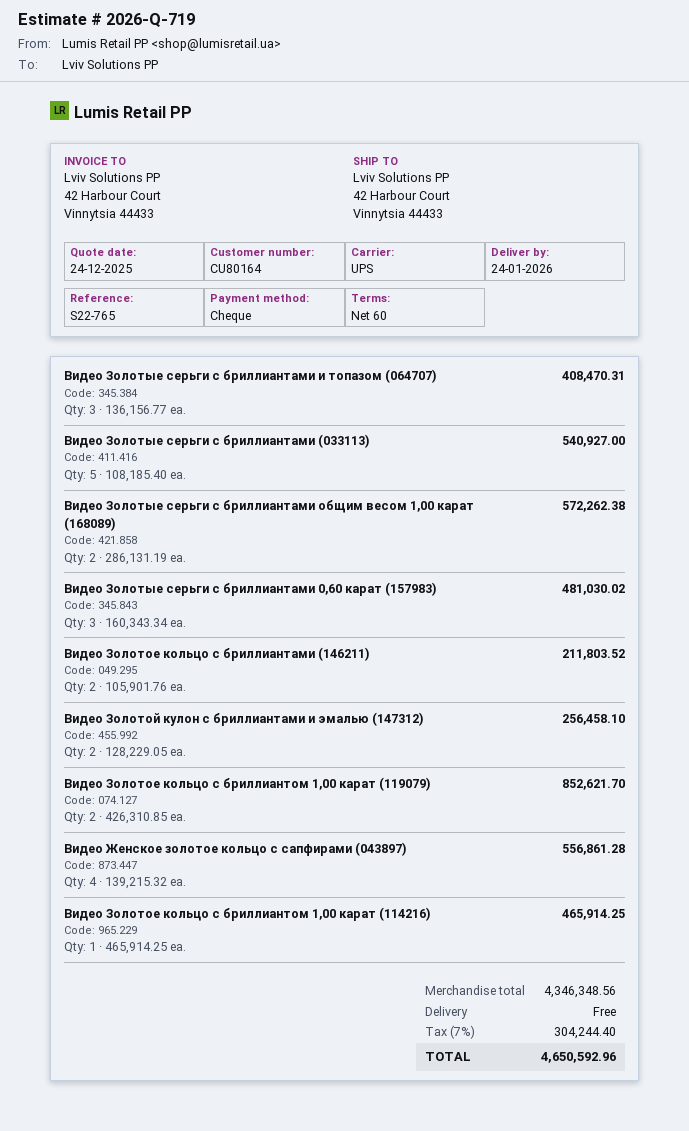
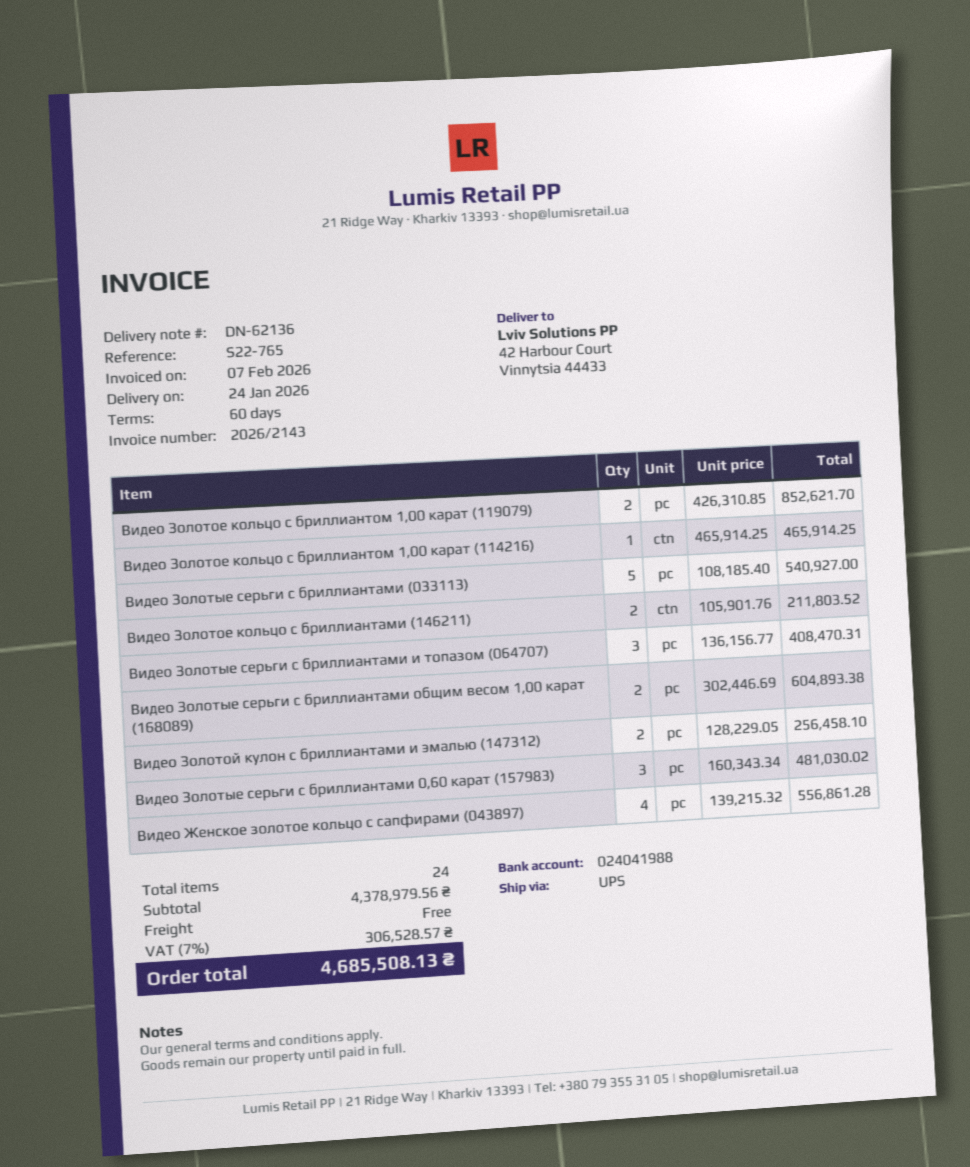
Видео Золотые серьги с бриллиантами общим весом 1,00 карат (168089): 2 x 286131.19 = 572262.38 -> 2 x 302446.69 = 604893.38
subtotal: 4346348.56 -> 4378979.56
tax: 7% = 304244.40 -> 7% = 306528.57
total: 4650592.96 -> 4685508.13

